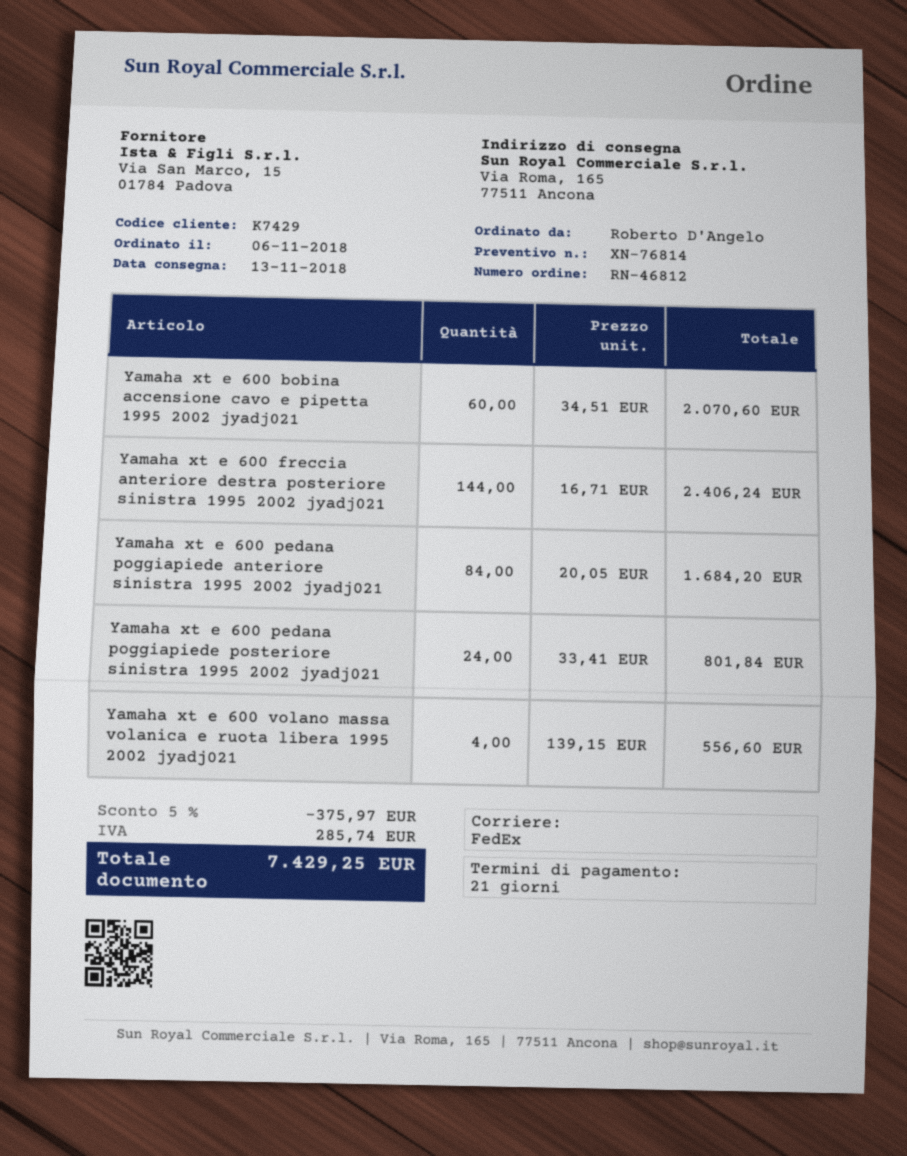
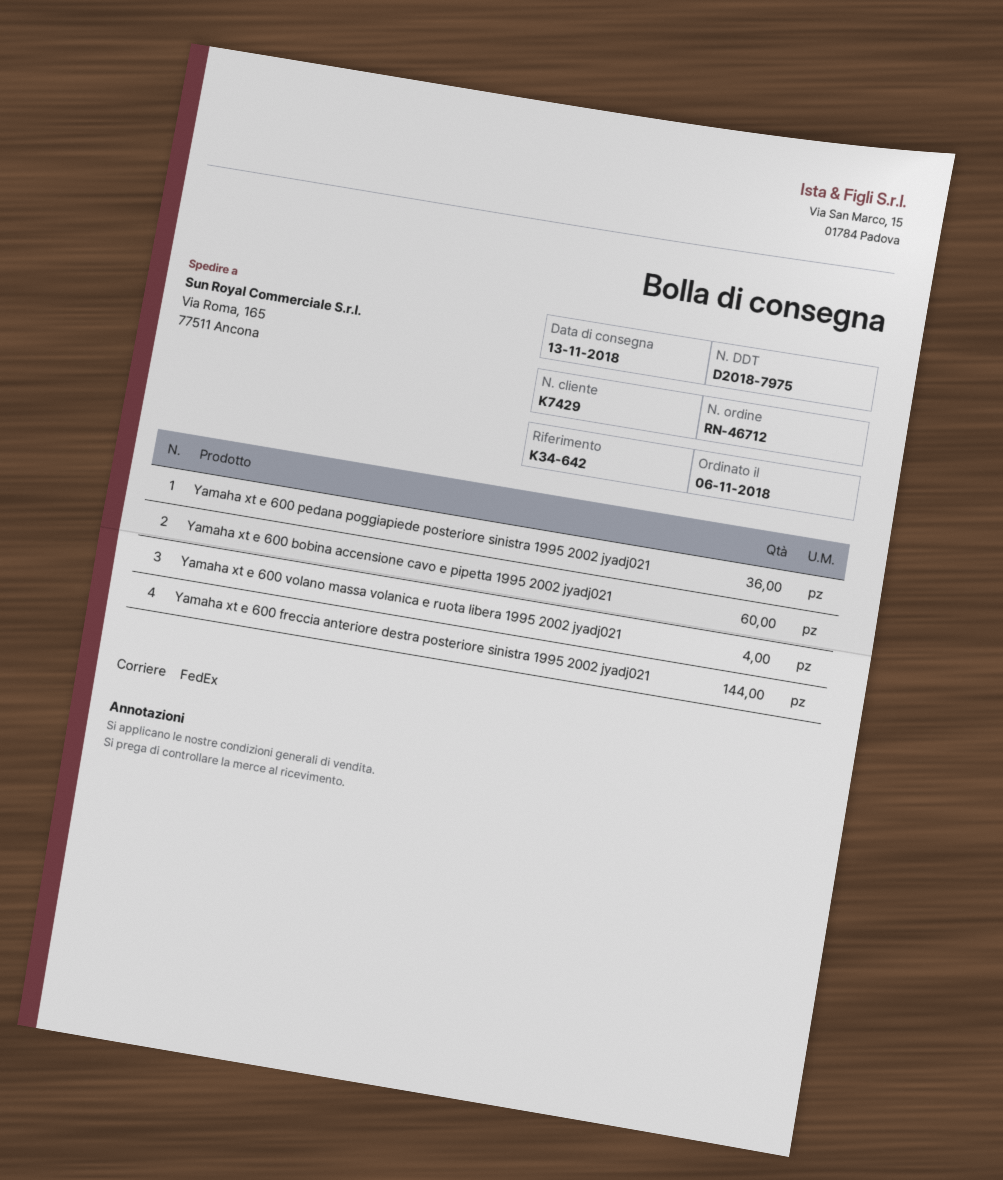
order number: RN-46812 -> RN-46712
Yamaha xt e 600 pedana poggiapiede anteriore sinistra 1995 2002 jyadj021: 84 -> none
Yamaha xt e 600 pedana poggiapiede posteriore sinistra 1995 2002 jyadj021: 24 -> 36

